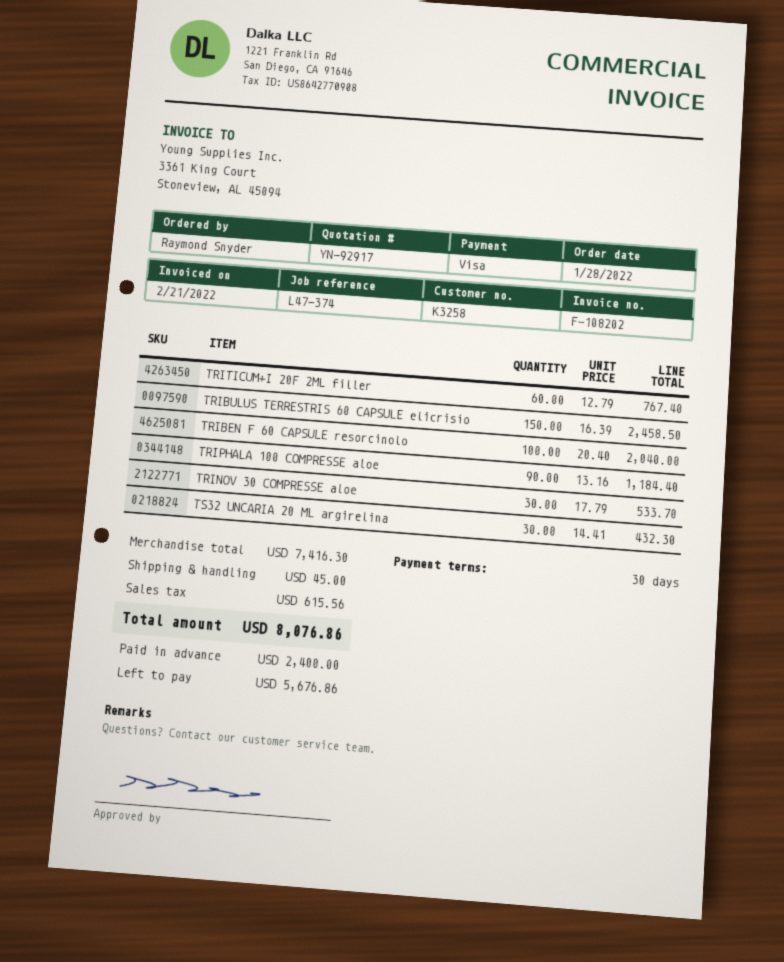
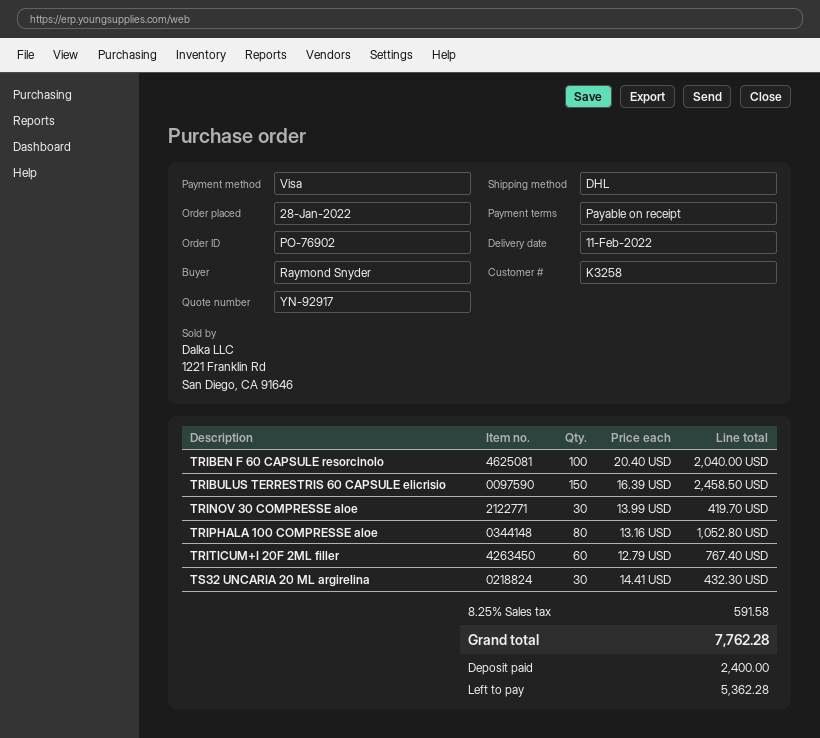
payment terms: 30 days -> on receipt
TRIPHALA 100 COMPRESSE aloe: 90 x 13.16 = 1184.40 -> 80 x 13.16 = 1052.80
TRINOV 30 COMPRESSE aloe: 30 x 17.79 = 533.70 -> 30 x 13.99 = 419.70
shipping: 45.00 -> none
tax: 615.56 -> 591.58
total: 8076.86 -> 7762.28
balance: 5676.86 -> 5362.28

